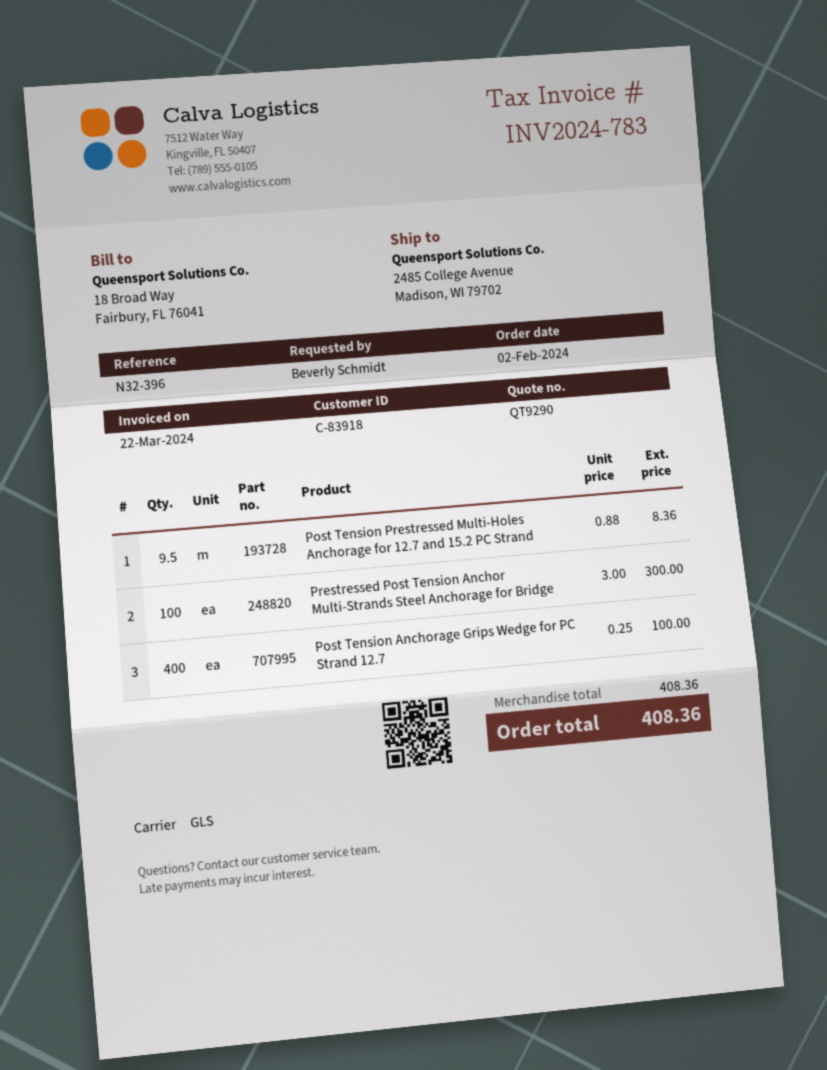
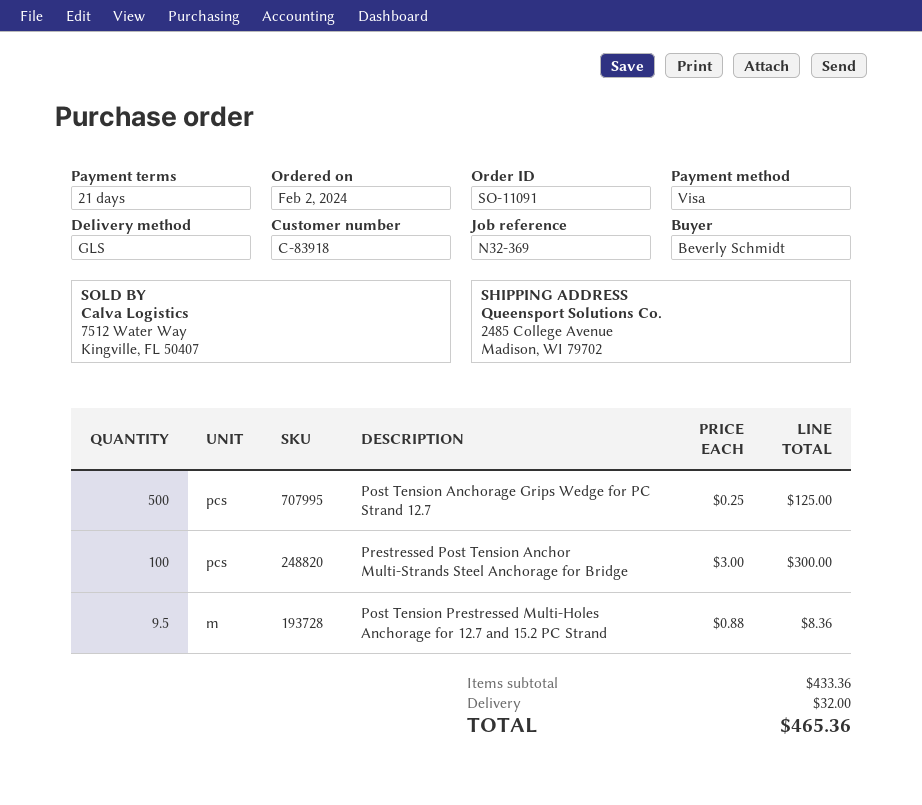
reference: N32-396 -> N32-369
Post Tension Anchorage Grips Wedge for PC Strand 12.7: 400 x 0.25 = 100.00 -> 500 x 0.25 = 125.00
subtotal: 408.36 -> 433.36
shipping: none -> 32.00
total: 408.36 -> 465.36

